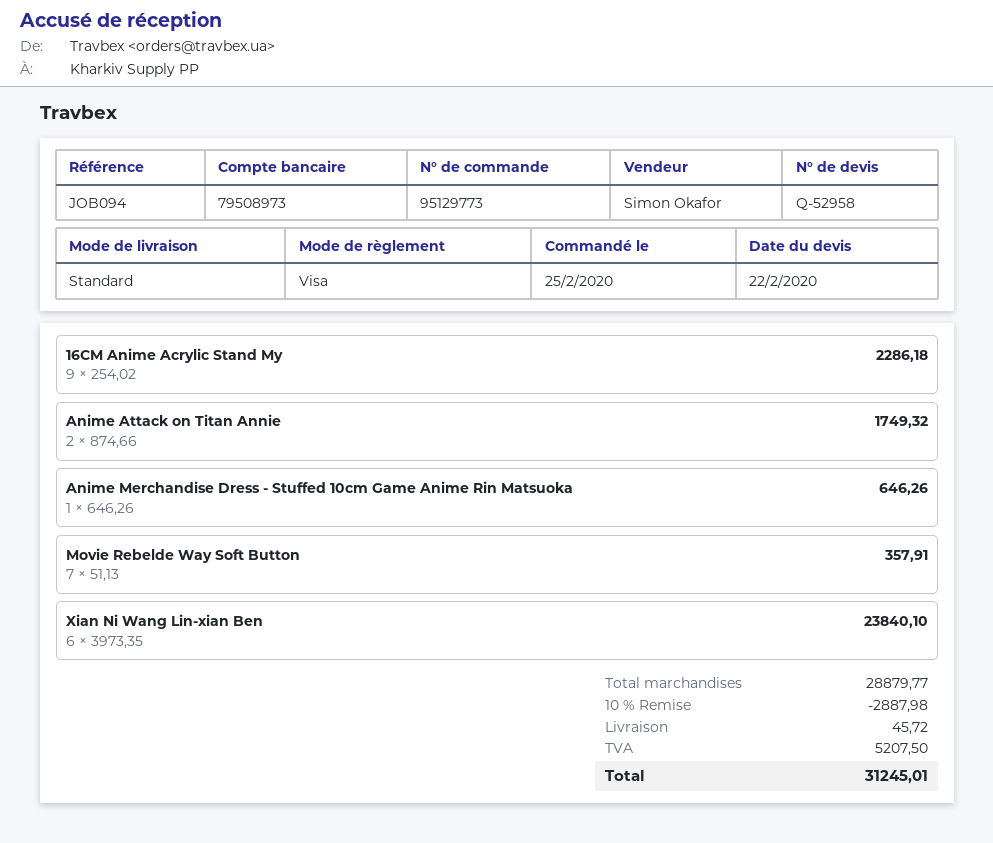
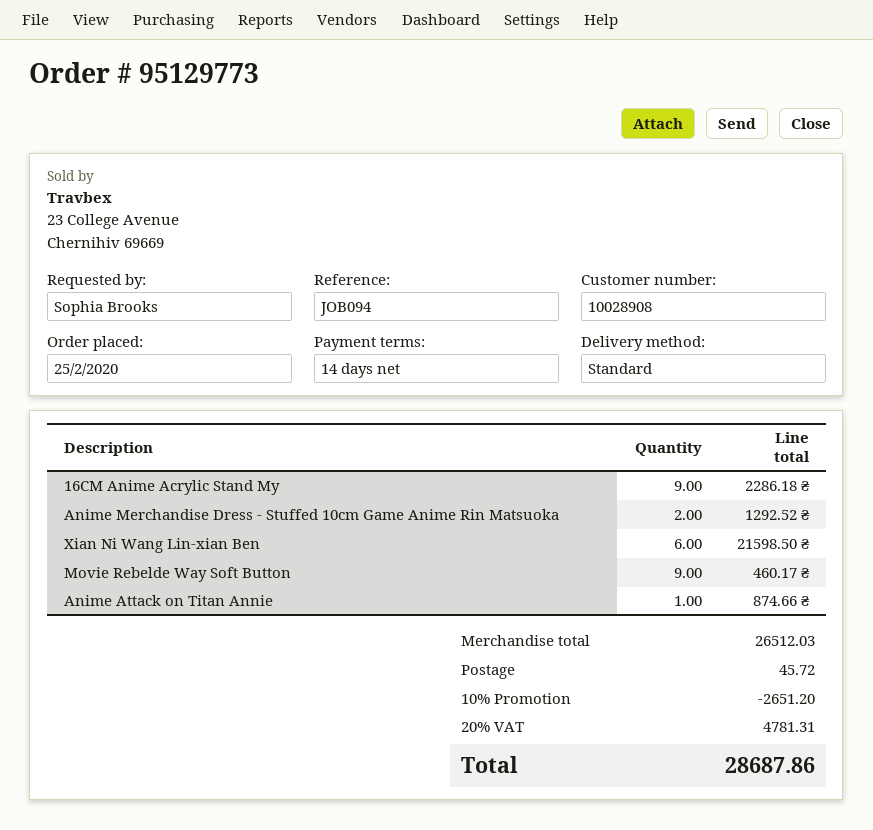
Anime Attack on Titan Annie: 2 for 1749.32 -> 1 for 874.66
Anime Merchandise Dress - Stuffed 10cm Game Anime Rin Matsuoka: 1 for 646.26 -> 2 for 1292.52
Movie Rebelde Way Soft Button: 7 for 357.91 -> 9 for 460.17
Xian Ni Wang Lin-xian Ben: 6 for 23840.10 -> 6 for 21598.50
subtotal: 28879.77 -> 26512.03
discount: 10% = 2887.98 -> 10% = 2651.20
tax: 5207.50 -> 4781.31
total: 31245.01 -> 28687.86

